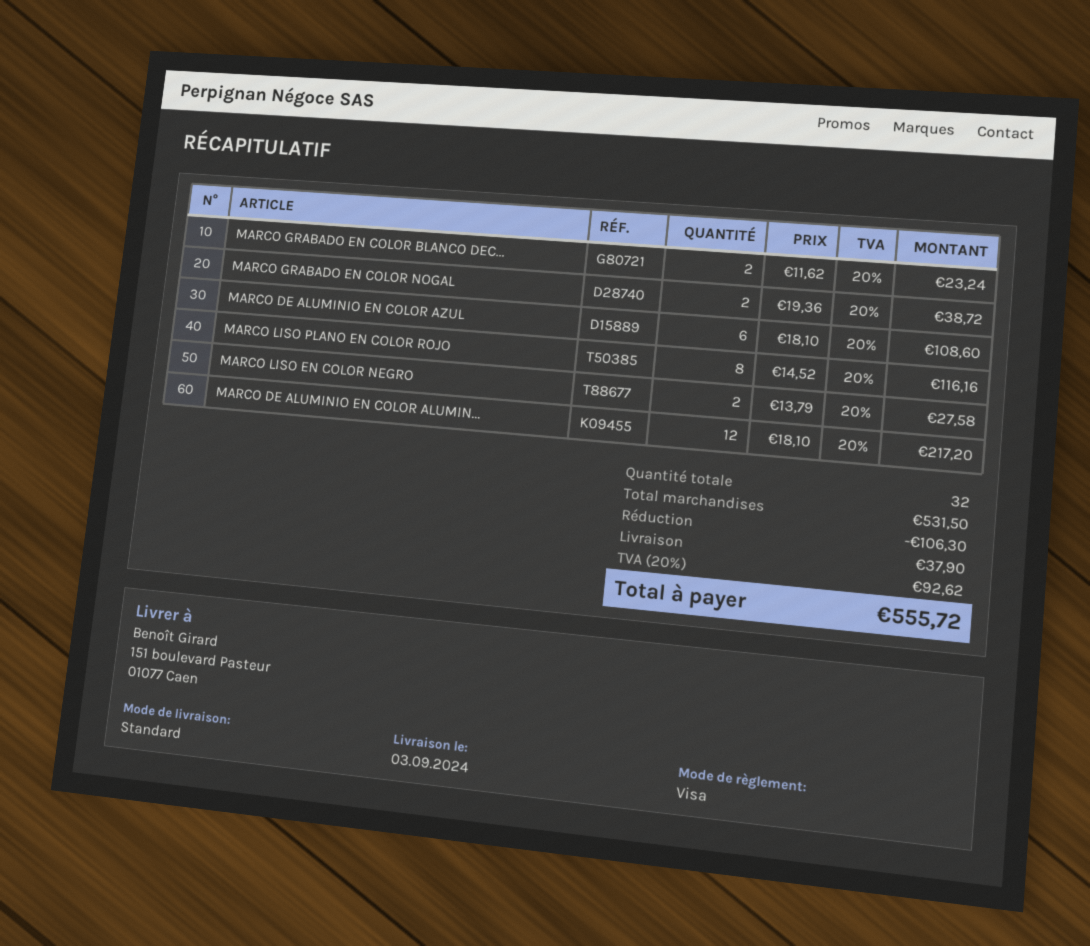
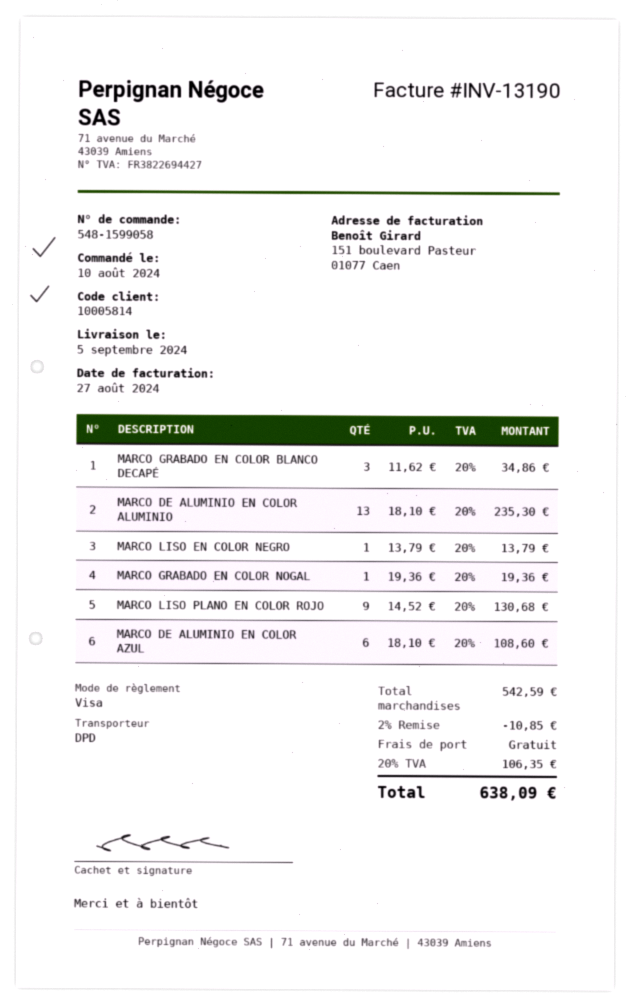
delivery date: 2024-09-03 -> 2024-09-05
shipping method: standard -> DPD
MARCO GRABADO EN COLOR BLANCO DEC...: 2 x 11.62 = 23.24 -> 3 x 11.62 = 34.86
MARCO GRABADO EN COLOR NOGAL: 2 x 19.36 = 38.72 -> 1 x 19.36 = 19.36
MARCO LISO PLANO EN COLOR ROJO: 8 x 14.52 = 116.16 -> 9 x 14.52 = 130.68
MARCO LISO EN COLOR NEGRO: 2 x 13.79 = 27.58 -> 1 x 13.79 = 13.79
MARCO DE ALUMINIO EN COLOR ALUMIN...: 12 x 18.10 = 217.20 -> 13 x 18.10 = 235.30
subtotal: 531.50 -> 542.59
discount: 106.30 -> 10.85
shipping: 37.90 -> 0.00
tax: 20% = 92.62 -> 20% = 106.35
total: 555.72 -> 638.09

